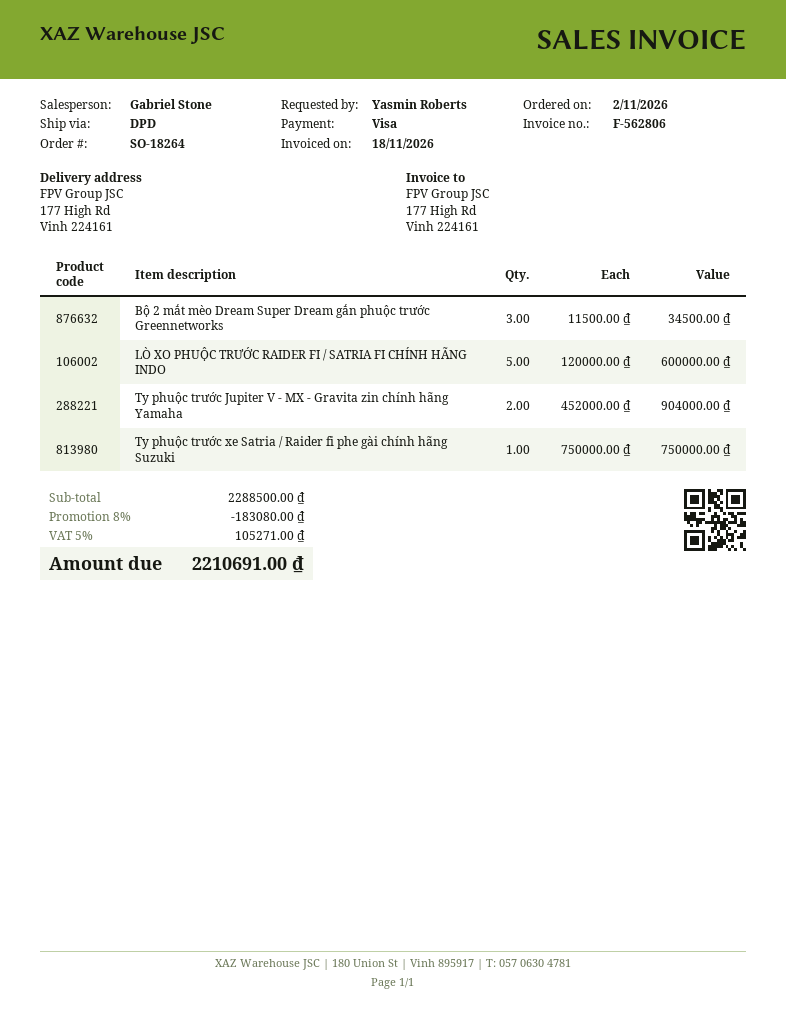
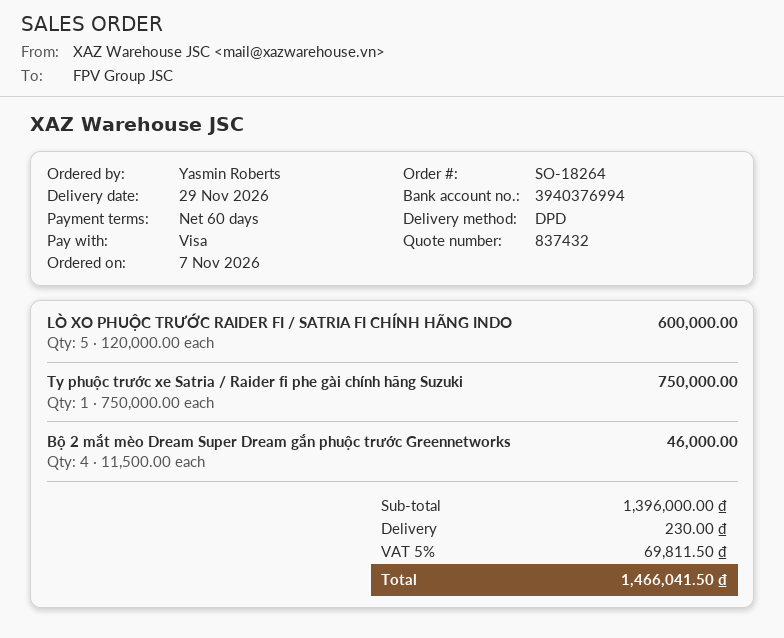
order date: 2026-11-02 -> 2026-11-07
Bộ 2 mắt mèo Dream Super Dream gắn phuộc trước Greennetworks: 3 x 11500.00 = 34500.00 -> 4 x 11500.00 = 46000.00
Ty phuộc trước Jupiter V - MX - Gravita zin chính hãng Yamaha: 2 x 452000.00 = 904000.00 -> none
subtotal: 2288500.00 -> 1396000.00
discount: 8% = 183080.00 -> none
shipping: none -> 230.00
tax: 5% = 105271.00 -> 5% = 69811.50
total: 2210691.00 -> 1466041.50

